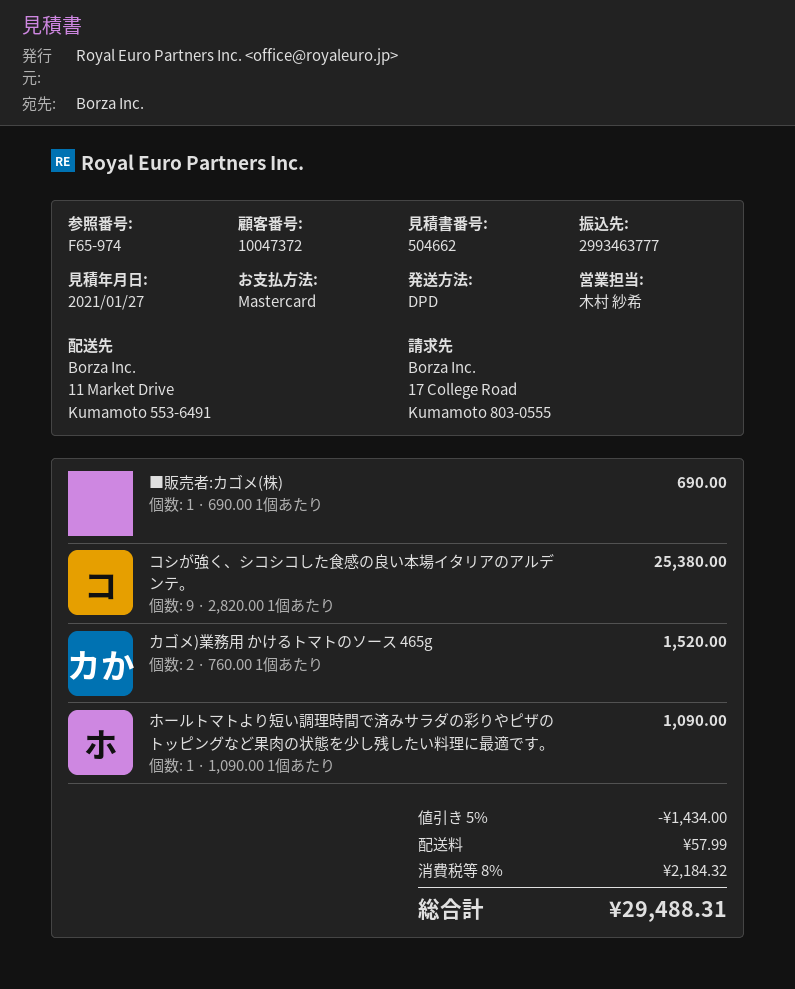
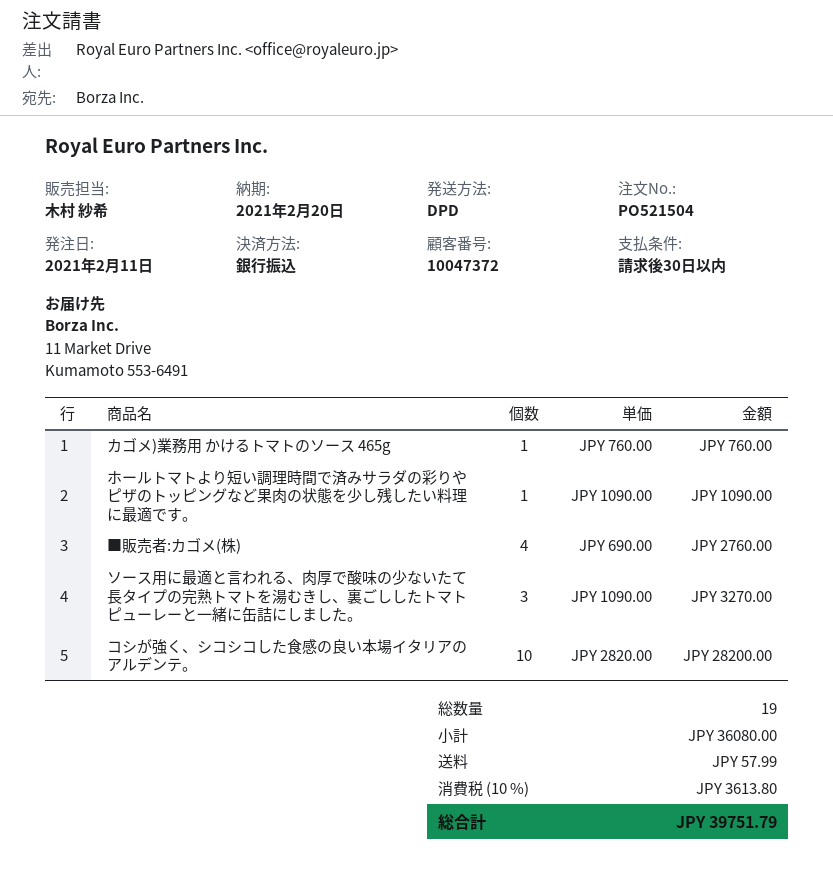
payment method: Mastercard -> bank transfer
■販売者:カゴメ(株): 1 x 690.00 = 690.00 -> 4 x 690.00 = 2760.00
コシが強く、シコシコした食感の良い本場イタリアのアルデンテ。: 9 x 2820.00 = 25380.00 -> 10 x 2820.00 = 28200.00
カゴメ)業務用 かけるトマトのソース 465g: 2 x 760.00 = 1520.00 -> 1 x 760.00 = 760.00
ソース用に最適と言われる、肉厚で酸味の少ないたて長タイプの完熟トマトを湯むきし、裏ごししたトマトピューレーと一緒に缶詰にしました。: none -> 3 x 1090.00 = 3270.00
discount: 5% = 1434.00 -> none
tax: 8% = 2184.32 -> 10% = 3613.80
total: 29488.31 -> 39751.79

